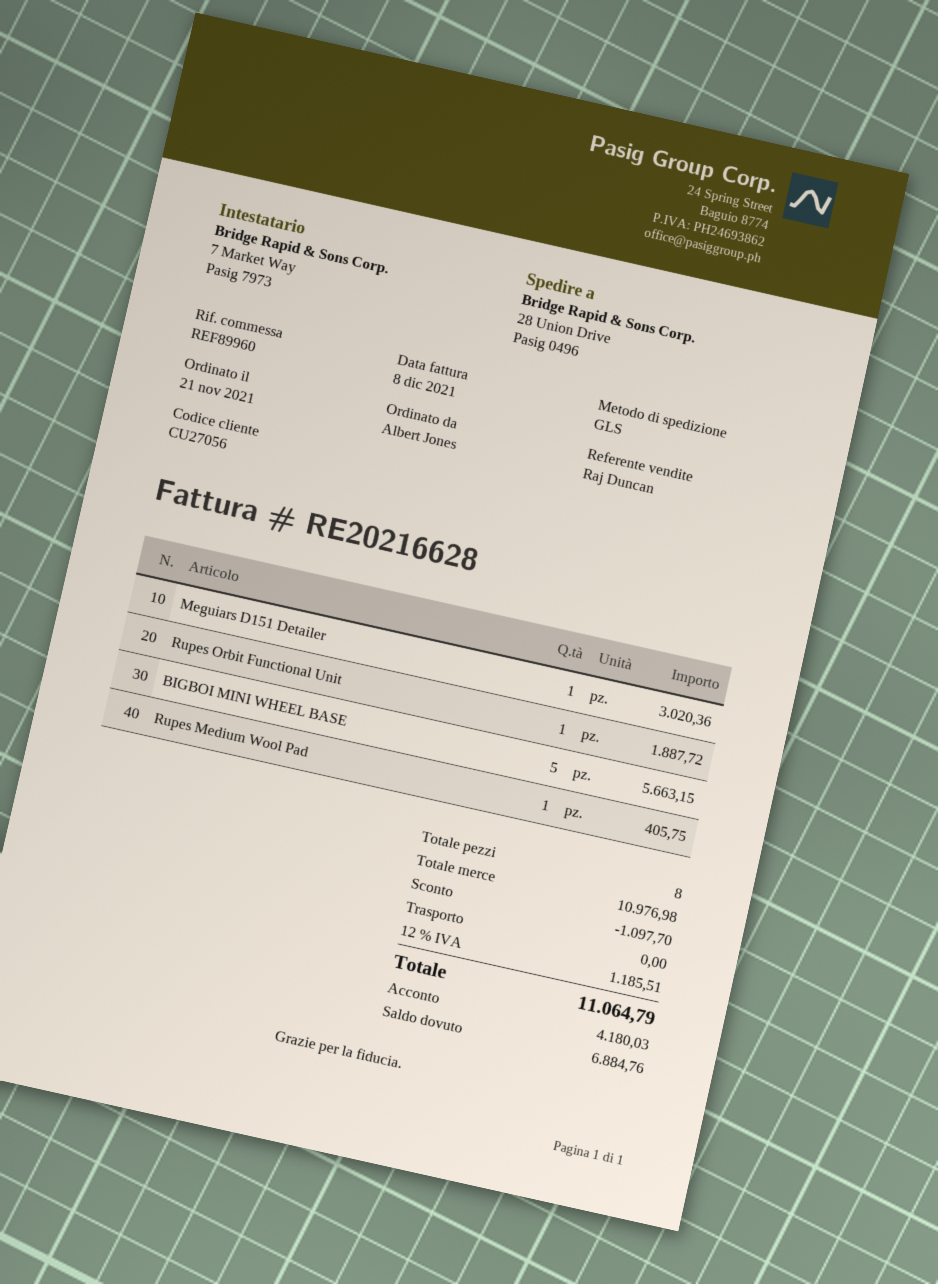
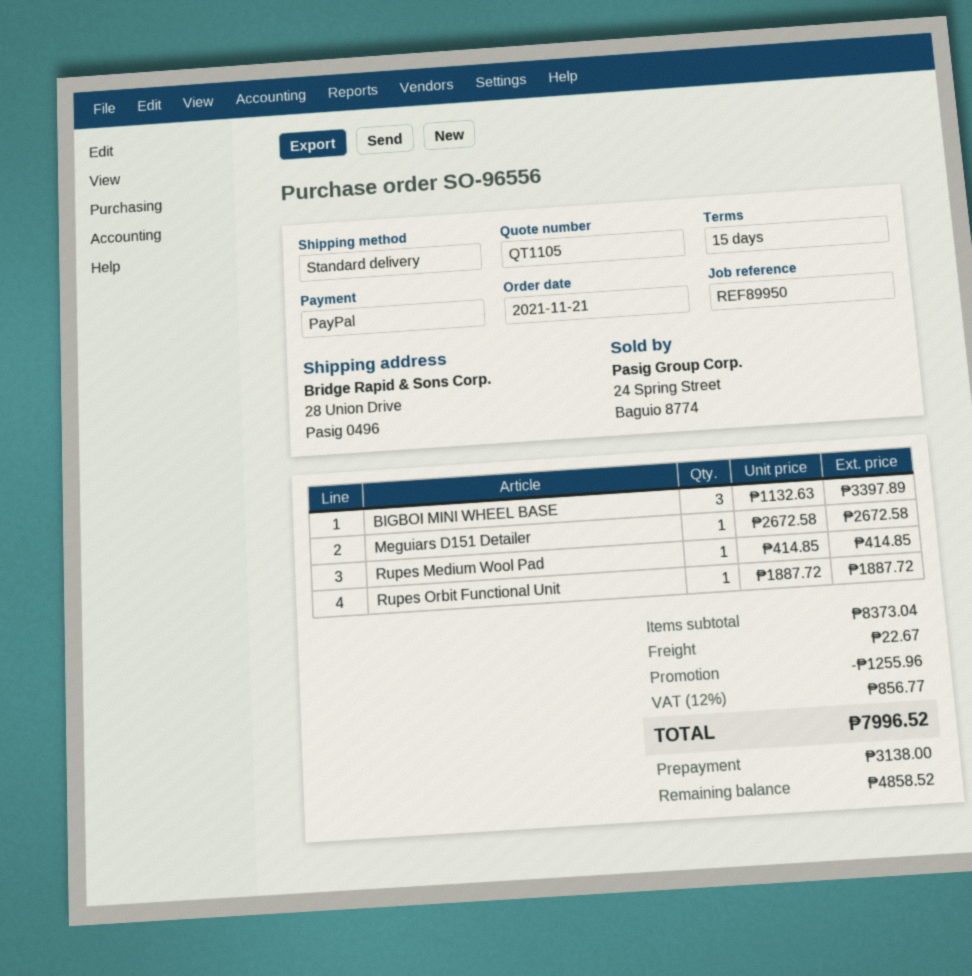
reference: REF89960 -> REF89950
shipping method: GLS -> standard
Meguiars D151 Detailer: 1 for 3020.36 -> 1 for 2672.58
BIGBOI MINI WHEEL BASE: 5 for 5663.15 -> 3 for 3397.89
Rupes Medium Wool Pad: 1 for 405.75 -> 1 for 414.85
subtotal: 10976.98 -> 8373.04
discount: 1097.70 -> 1255.96
shipping: 0.00 -> 22.67
tax: 12% = 1185.51 -> 12% = 856.77
total: 11064.79 -> 7996.52
deposit: 4180.03 -> 3138.00
balance: 6884.76 -> 4858.52

